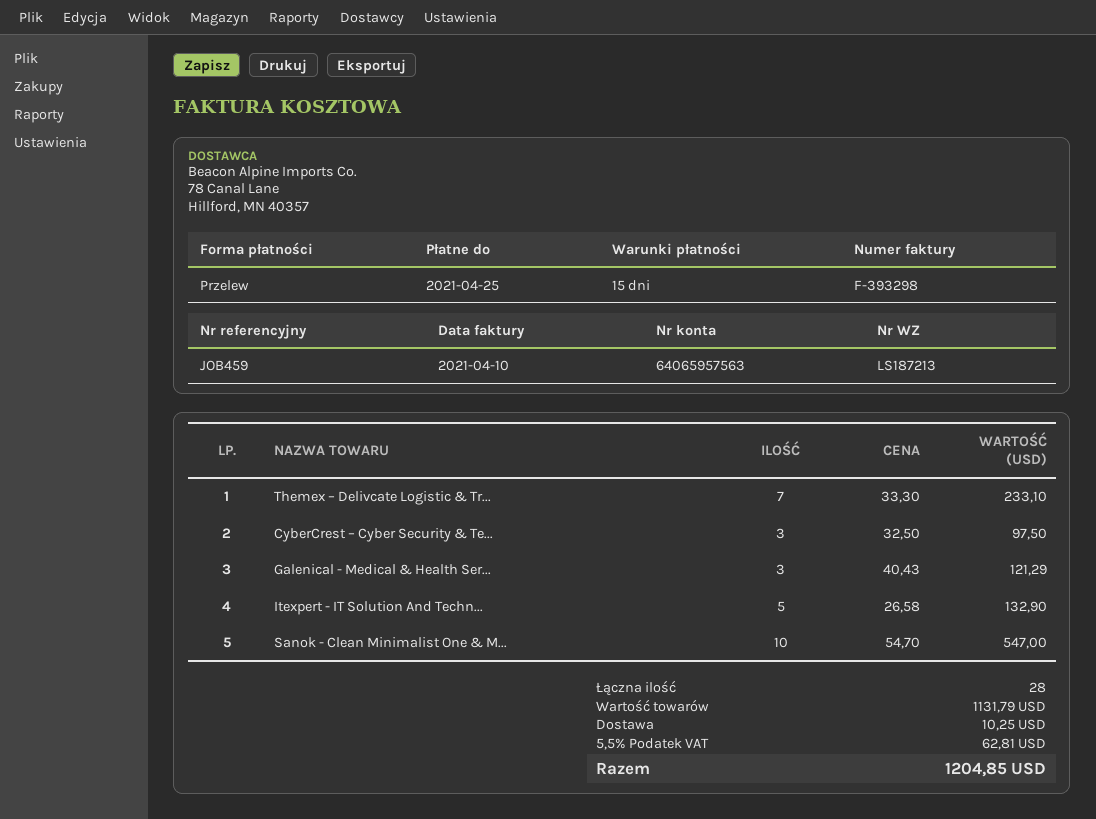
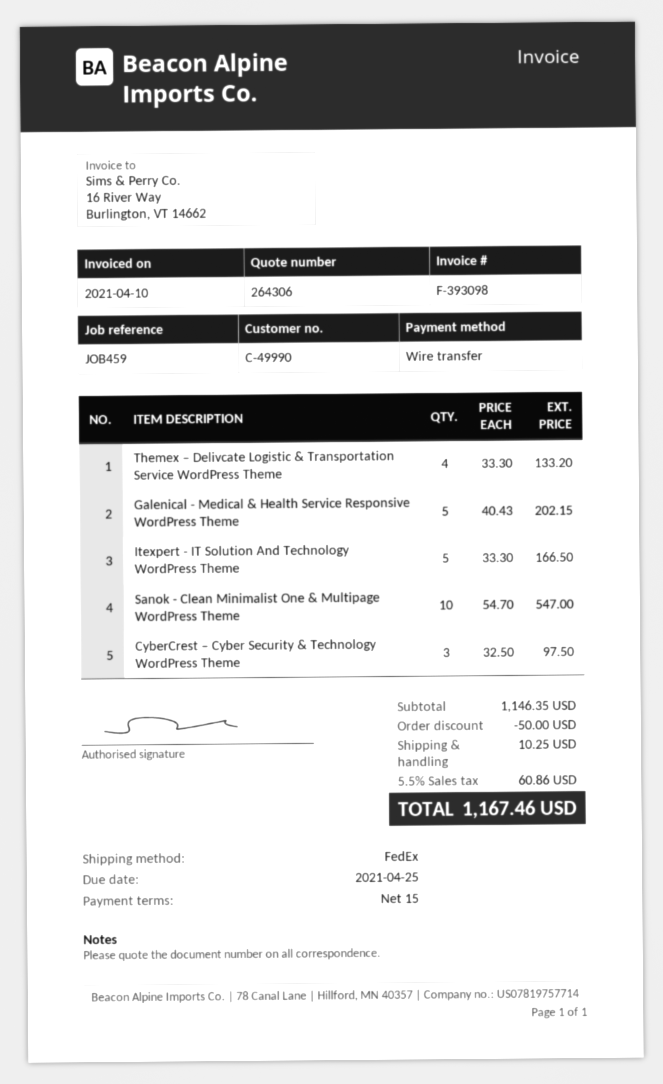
invoice number: F-393298 -> F-393098
Themex – Delivcate Logistic & Tr...: 7 x 33.30 = 233.10 -> 4 x 33.30 = 133.20
Galenical - Medical & Health Ser...: 3 x 40.43 = 121.29 -> 5 x 40.43 = 202.15
Itexpert - IT Solution And Techn...: 5 x 26.58 = 132.90 -> 5 x 33.30 = 166.50
subtotal: 1131.79 -> 1146.35
discount: none -> 50.00
tax: 5.5% = 62.81 -> 5.5% = 60.86
total: 1204.85 -> 1167.46

